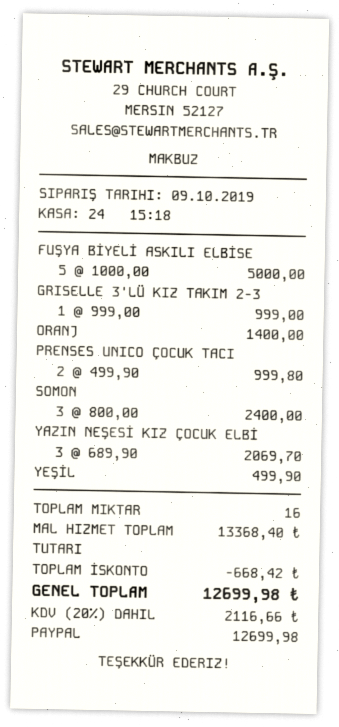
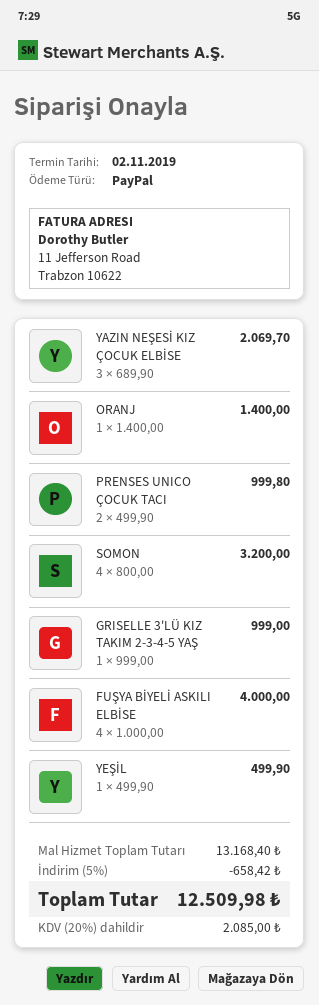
FUŞYA BİYELİ ASKILI ELBİSE: 5 x 1000.00 = 5000.00 -> 4 x 1000.00 = 4000.00
SOMON: 3 x 800.00 = 2400.00 -> 4 x 800.00 = 3200.00
subtotal: 13368.40 -> 13168.40
discount: 668.42 -> 658.42
tax: 20% = 2116.66 -> 20% = 2085.00
total: 12699.98 -> 12509.98

